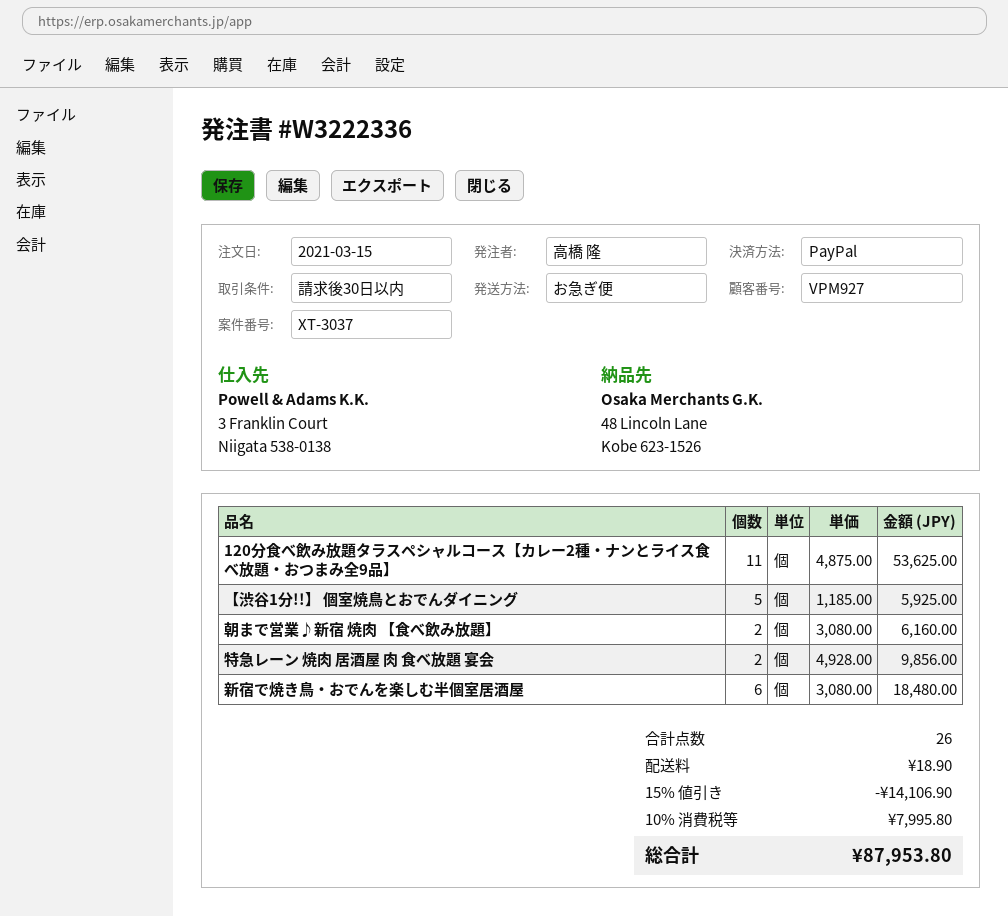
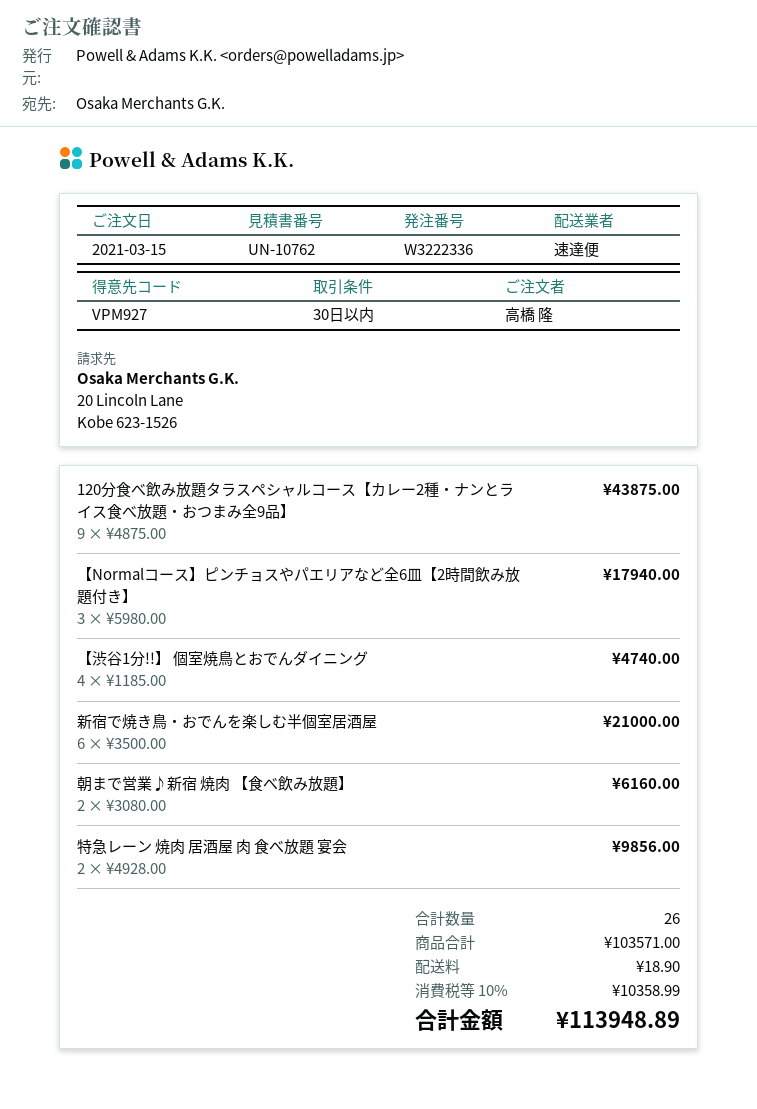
120分食べ飲み放題タラスペシャルコース【カレー2種・ナンとライス食べ放題・おつまみ全9品】: 11 x 4875.00 = 53625.00 -> 9 x 4875.00 = 43875.00
【渋谷1分!!】 個室焼鳥とおでんダイニング: 5 x 1185.00 = 5925.00 -> 4 x 1185.00 = 4740.00
新宿で焼き鳥・おでんを楽しむ半個室居酒屋: 6 x 3080.00 = 18480.00 -> 6 x 3500.00 = 21000.00
【Normalコース】ピンチョスやパエリアなど全6皿【2時間飲み放題付き】: none -> 3 x 5980.00 = 17940.00
discount: 15% = 14106.90 -> none
tax: 10% = 7995.80 -> 10% = 10358.99
total: 87953.80 -> 113948.89

